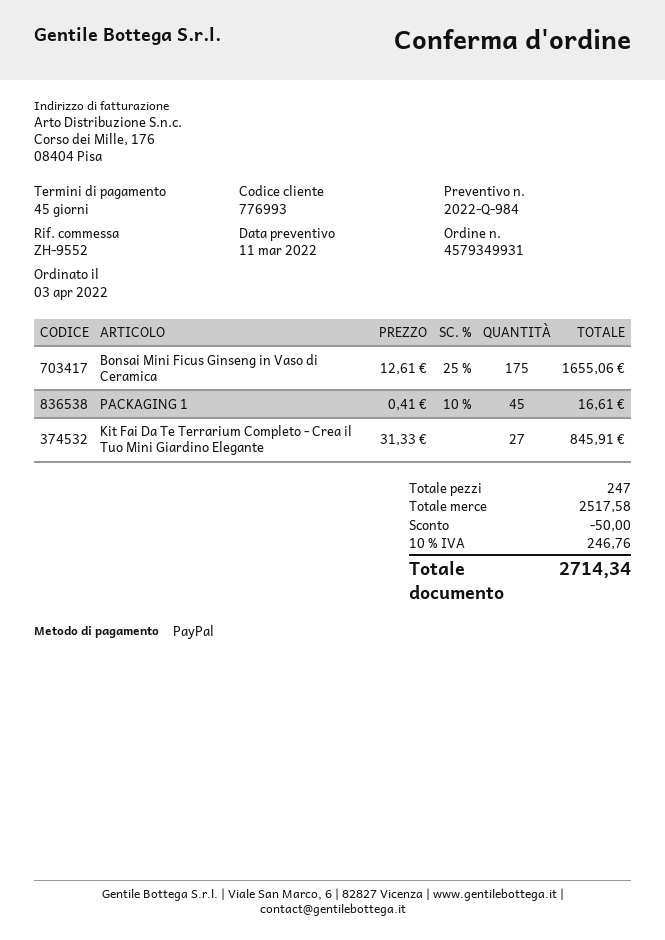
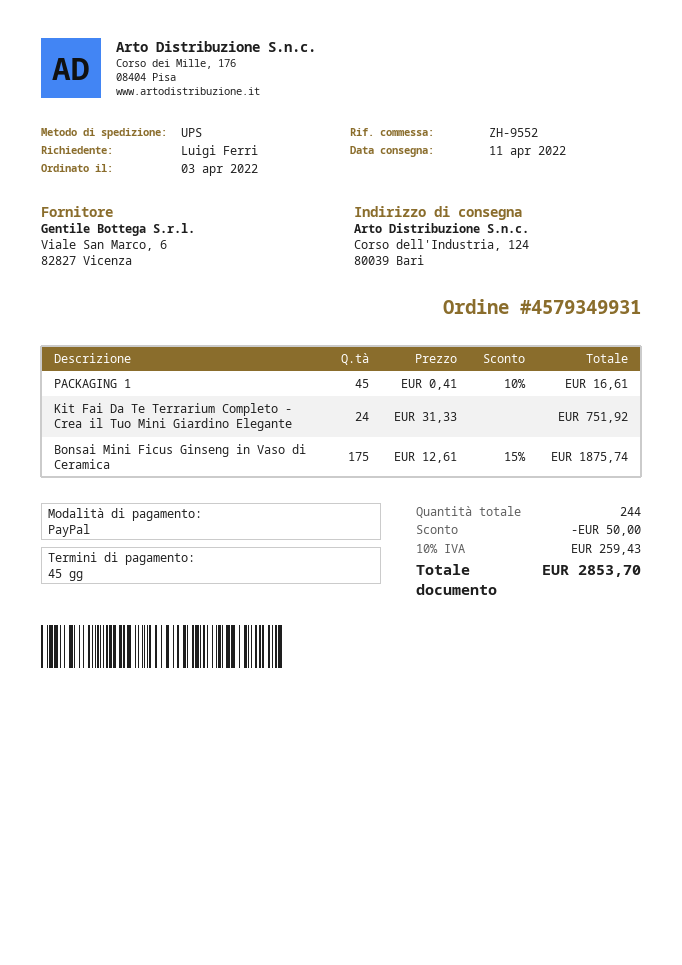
Bonsai Mini Ficus Ginseng in Vaso di Ceramica: 175 x 12.61 - 25% = 1655.06 -> 175 x 12.61 - 15% = 1875.74
Kit Fai Da Te Terrarium Completo - Crea il Tuo Mini Giardino Elegante: 27 x 31.33 = 845.91 -> 24 x 31.33 = 751.92
total quantity: 247 -> 244
tax: 10% = 246.76 -> 10% = 259.43
total: 2714.34 -> 2853.70

